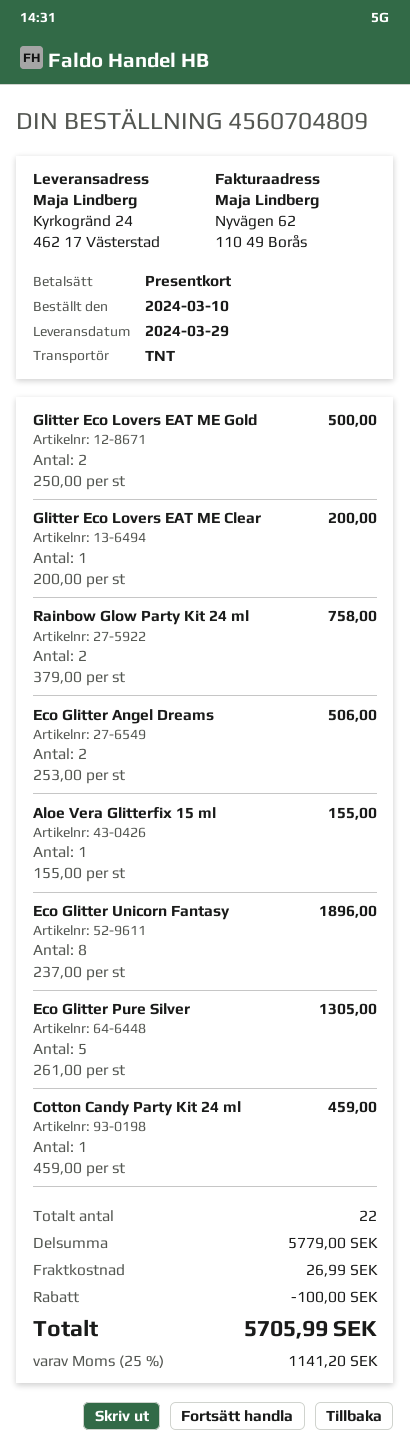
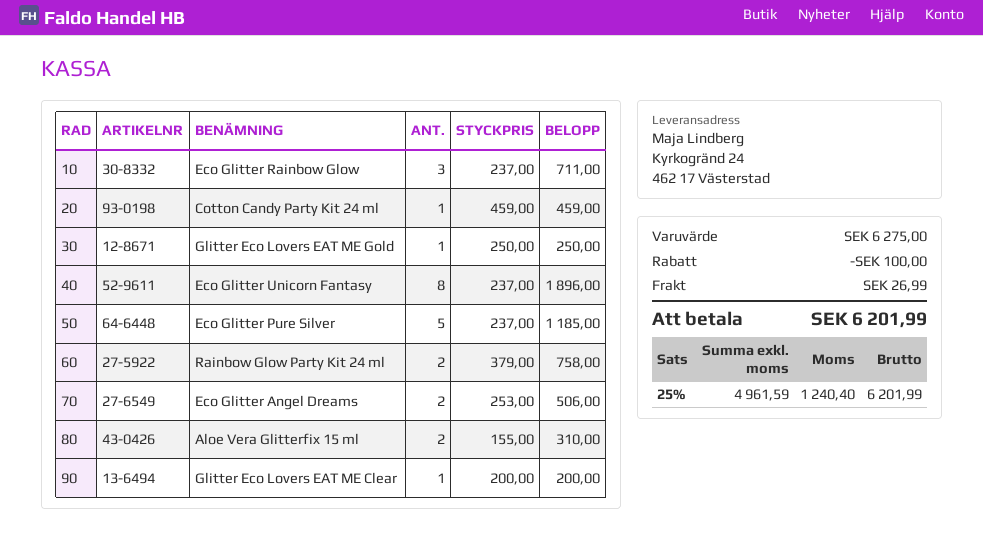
Glitter Eco Lovers EAT ME Gold: 2 x 250.00 = 500.00 -> 1 x 250.00 = 250.00
Aloe Vera Glitterfix 15 ml: 1 x 155.00 = 155.00 -> 2 x 155.00 = 310.00
Eco Glitter Pure Silver: 5 x 261.00 = 1305.00 -> 5 x 237.00 = 1185.00
Eco Glitter Rainbow Glow: none -> 3 x 237.00 = 711.00
subtotal: 5779.00 -> 6275.00
tax: 25% = 1141.20 -> 25% = 1240.40
total: 5705.99 -> 6201.99

